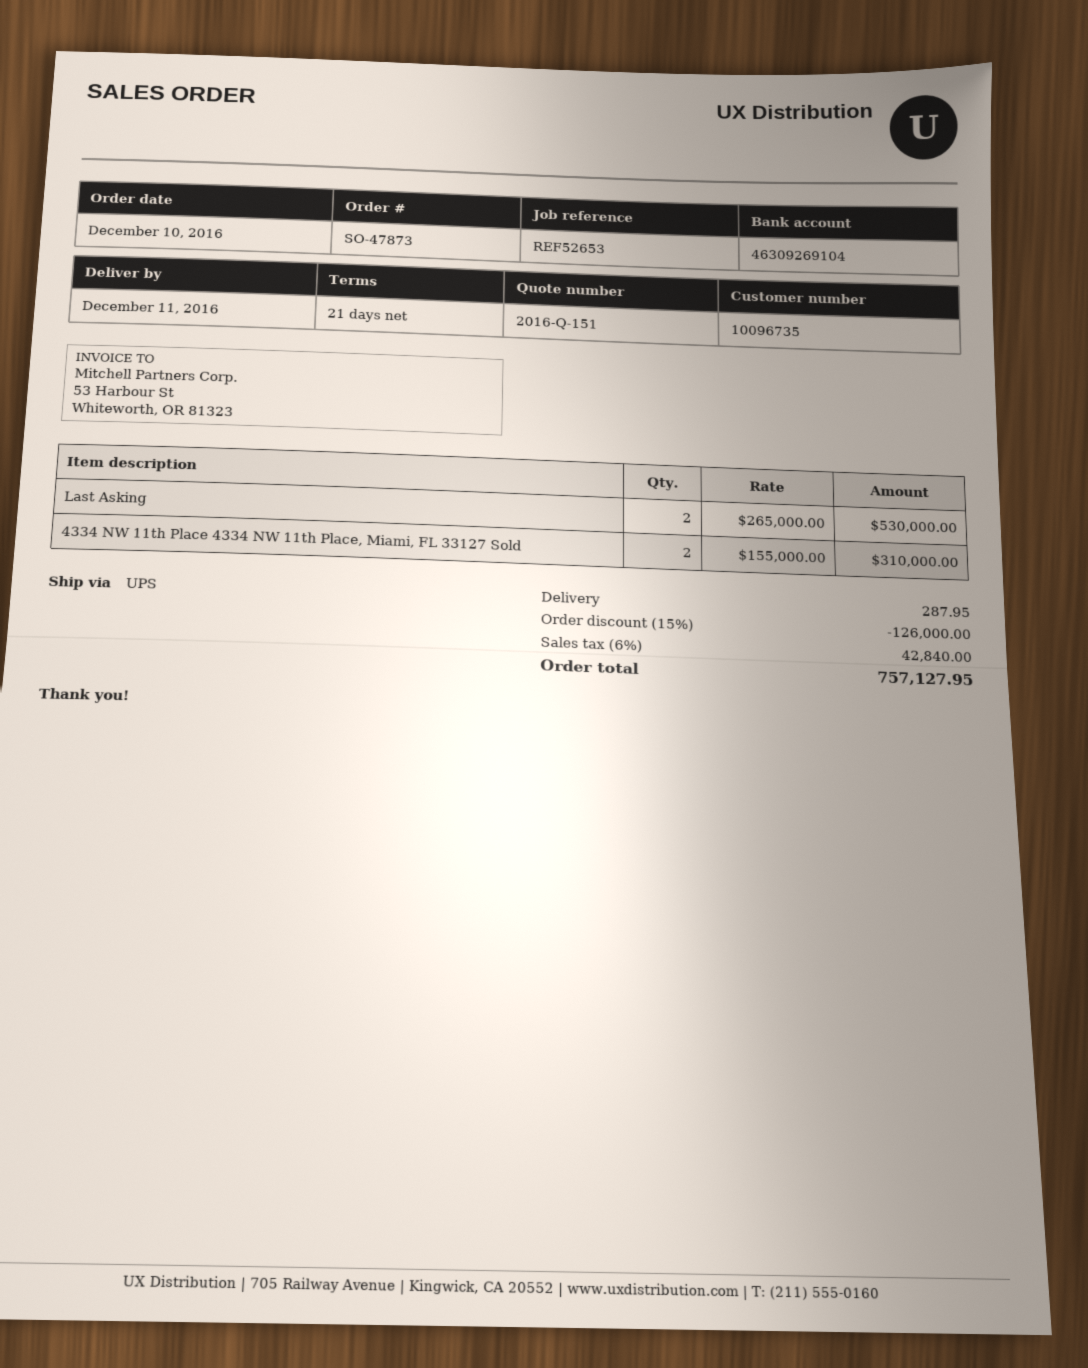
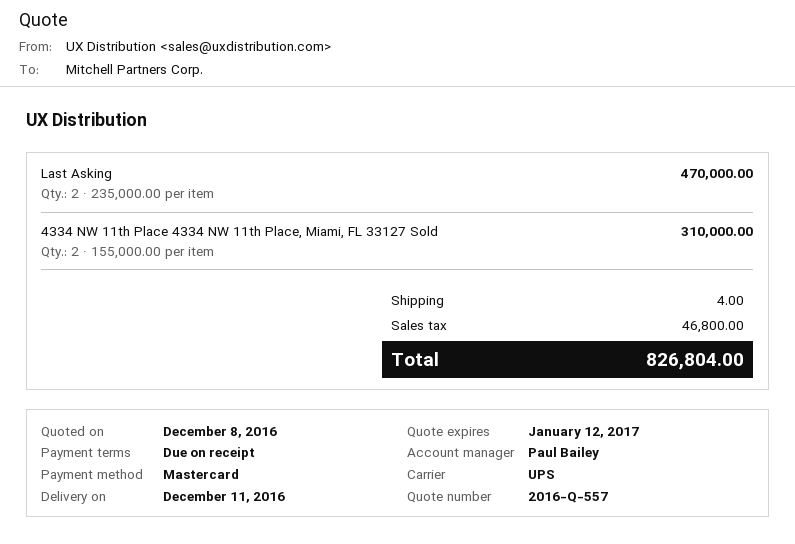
quote number: 2016-Q-151 -> 2016-Q-557
payment terms: 21 days -> on receipt
Last Asking: 2 x 265000.00 = 530000.00 -> 2 x 235000.00 = 470000.00
discount: 15% = 126000.00 -> none
shipping: 287.95 -> 4.00
tax: 42840.00 -> 46800.00
total: 757127.95 -> 826804.00

